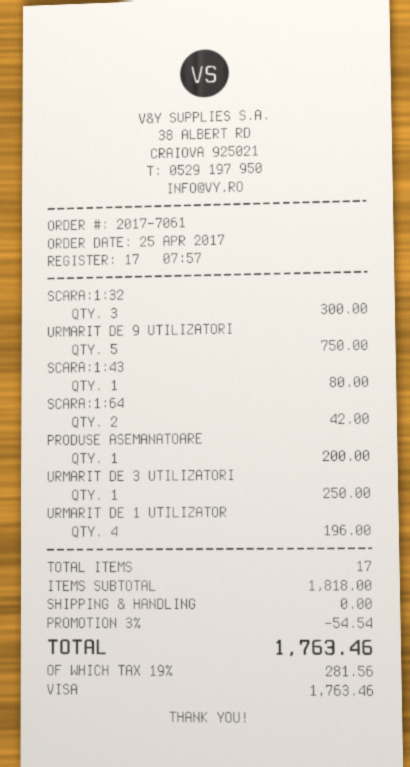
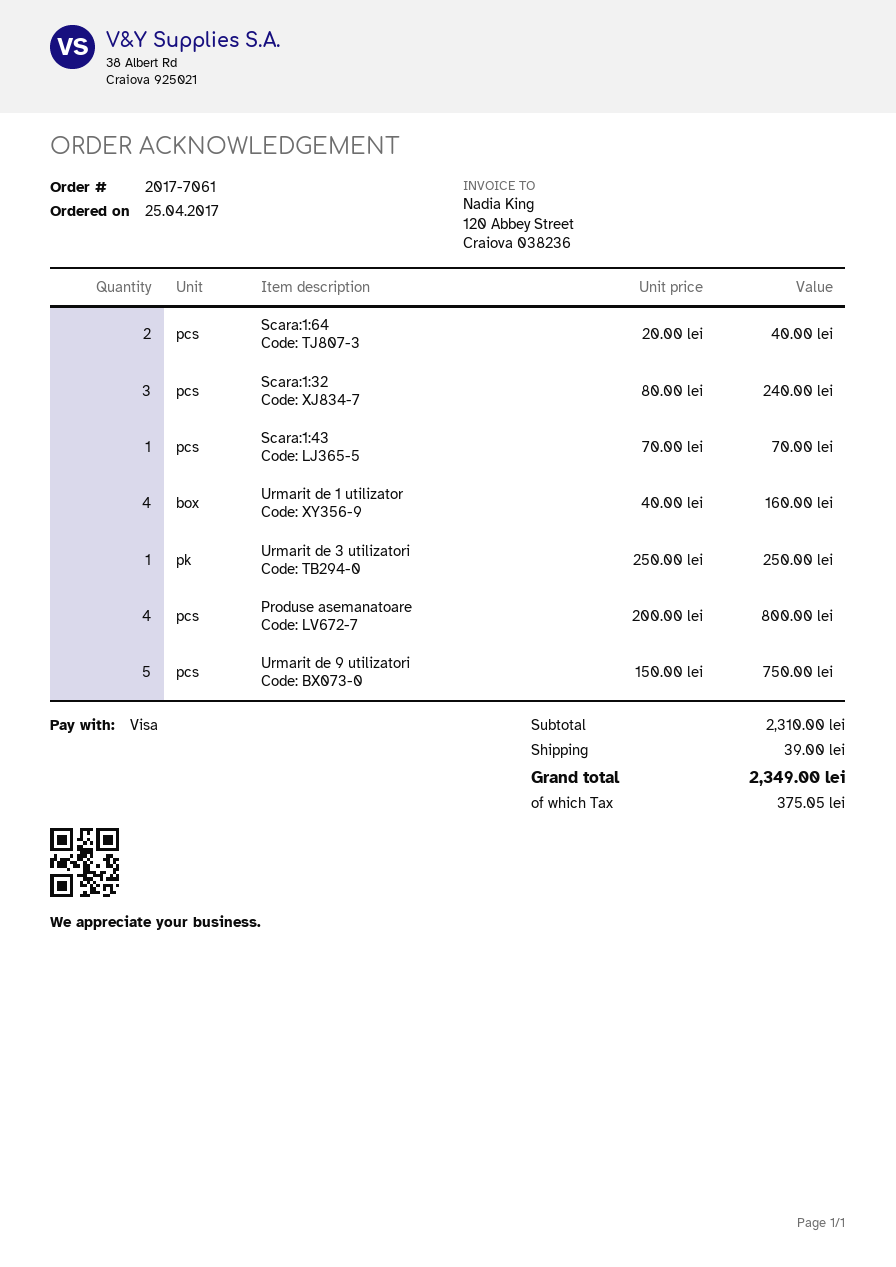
SCARA:1:32: 3 for 300.00 -> 3 for 240.00
SCARA:1:43: 1 for 80.00 -> 1 for 70.00
SCARA:1:64: 2 for 42.00 -> 2 for 40.00
PRODUSE ASEMANATOARE: 1 for 200.00 -> 4 for 800.00
URMARIT DE 1 UTILIZATOR: 4 for 196.00 -> 4 for 160.00
subtotal: 1818.00 -> 2310.00
discount: 3% = 54.54 -> none
shipping: 0.00 -> 39.00
tax: 281.56 -> 375.05
total: 1763.46 -> 2349.00

